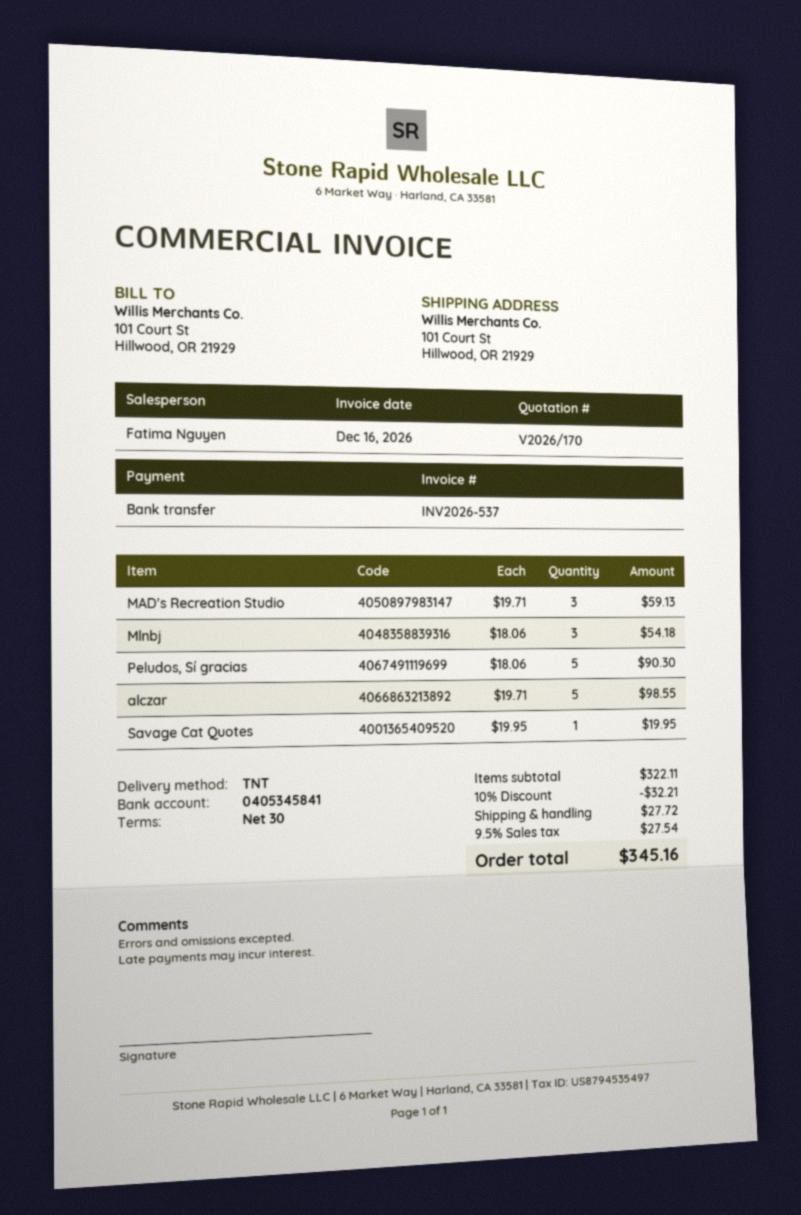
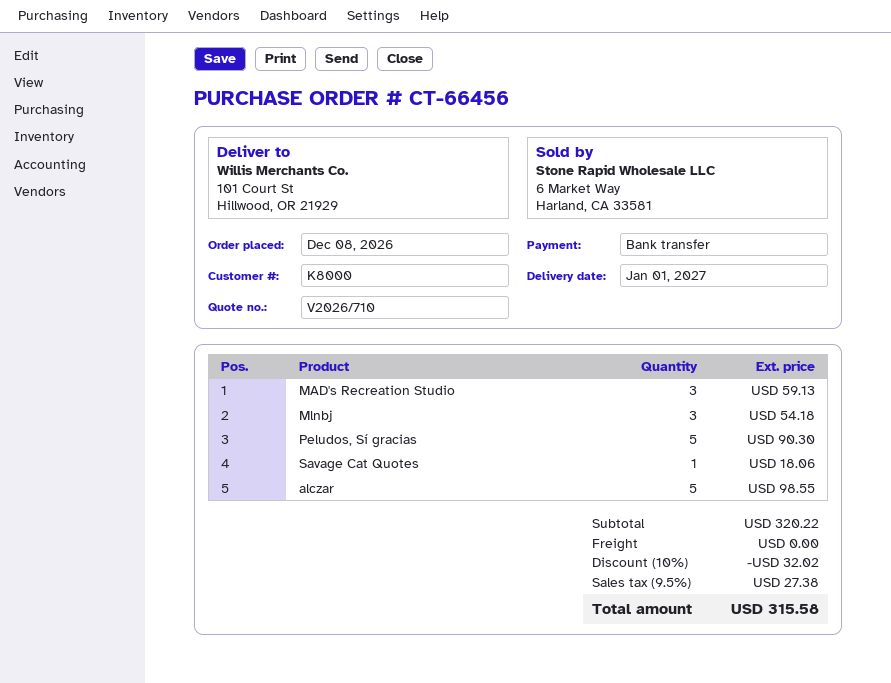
quote number: V2026/170 -> V2026/710
Savage Cat Quotes: 1 for 19.95 -> 1 for 18.06
subtotal: 322.11 -> 320.22
discount: 10% = 32.21 -> 10% = 32.02
shipping: 27.72 -> 0.00
tax: 9.5% = 27.54 -> 9.5% = 27.38
total: 345.16 -> 315.58

